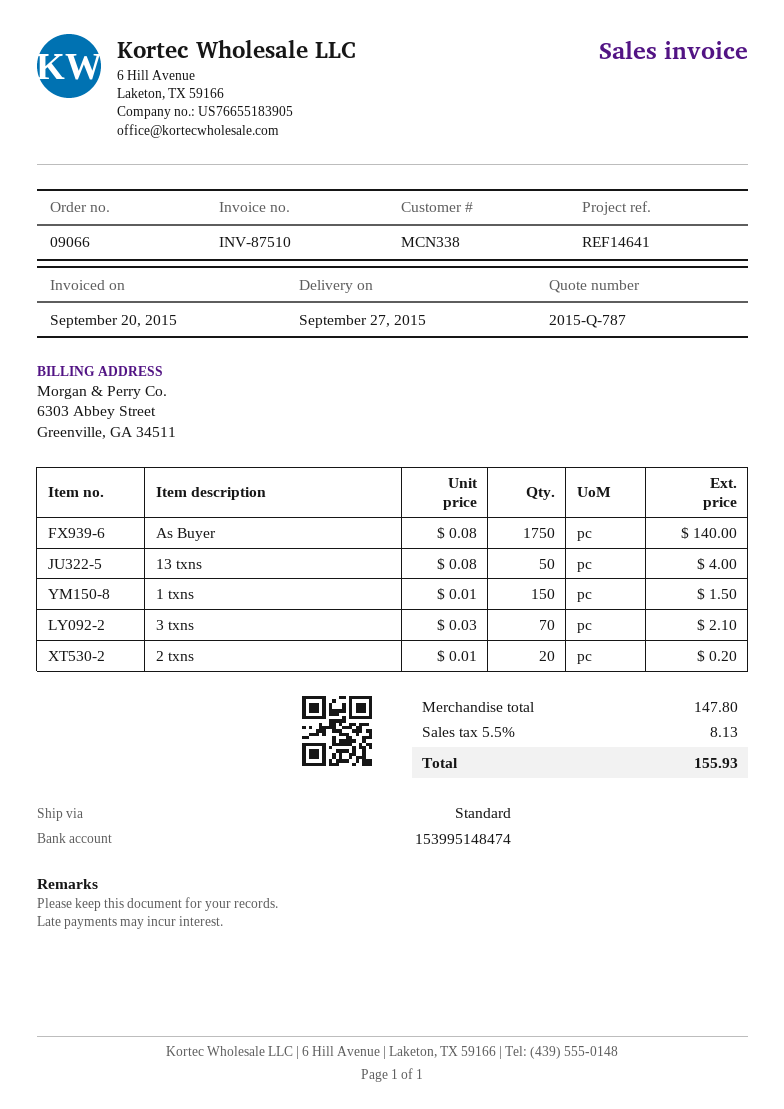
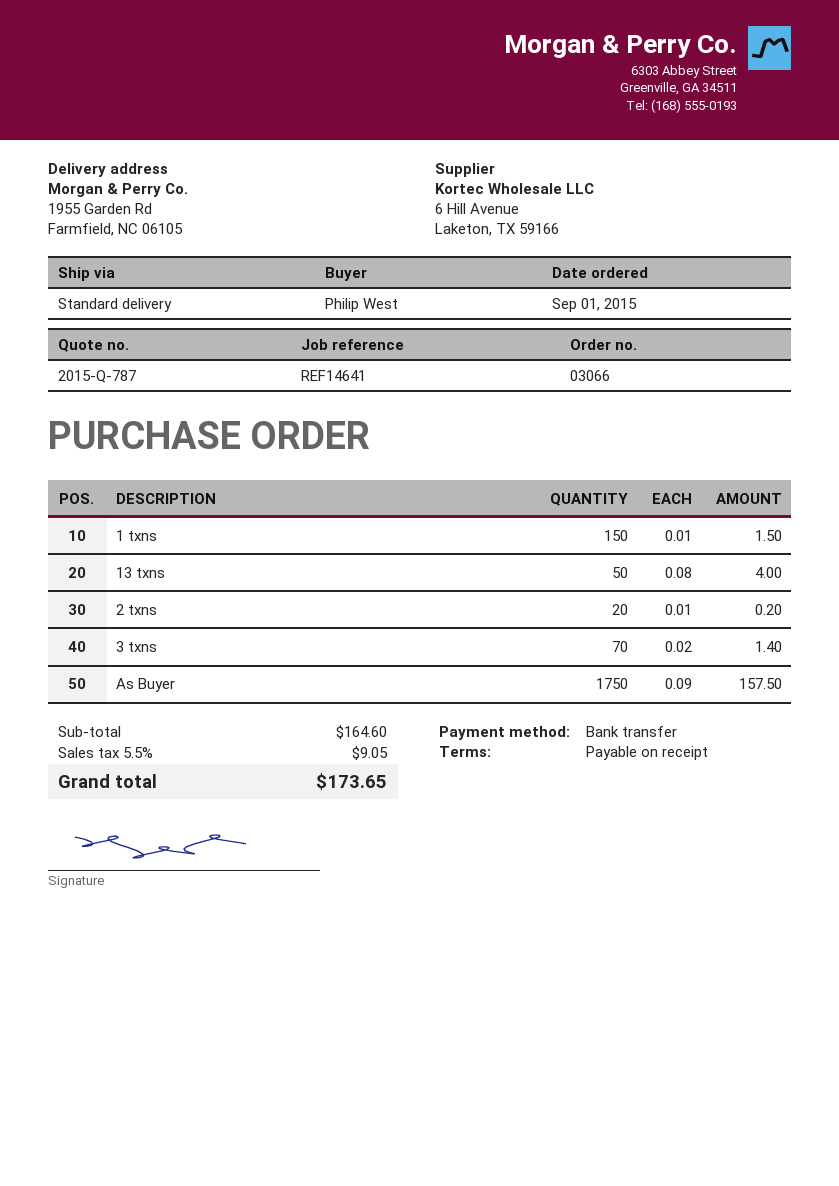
order number: 09066 -> 03066
As Buyer: 1750 x 0.08 = 140.00 -> 1750 x 0.09 = 157.50
3 txns: 70 x 0.03 = 2.10 -> 70 x 0.02 = 1.40
subtotal: 147.80 -> 164.60
tax: 5.5% = 8.13 -> 5.5% = 9.05
total: 155.93 -> 173.65

